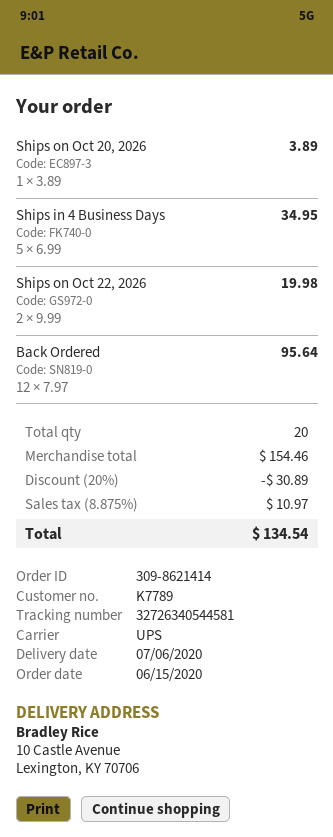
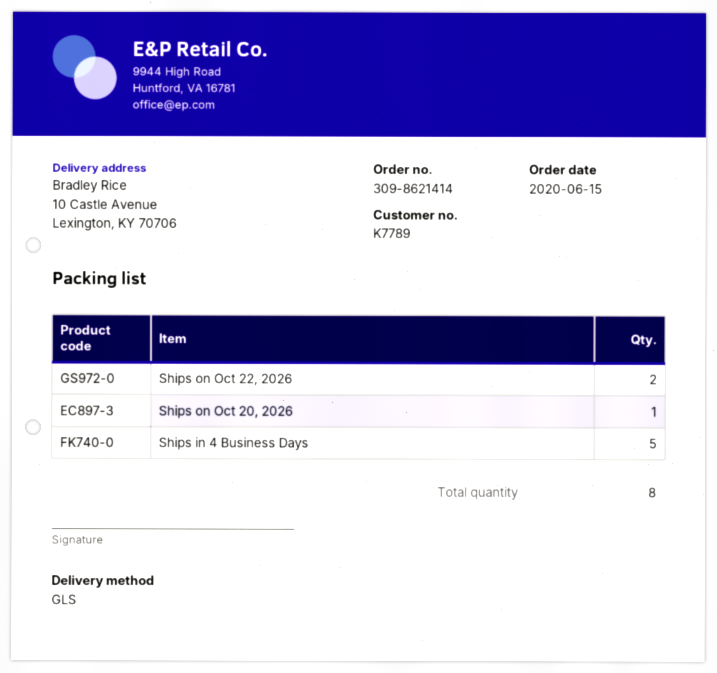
shipping method: UPS -> GLS
Back Ordered: 12 -> none
total quantity: 20 -> 8

